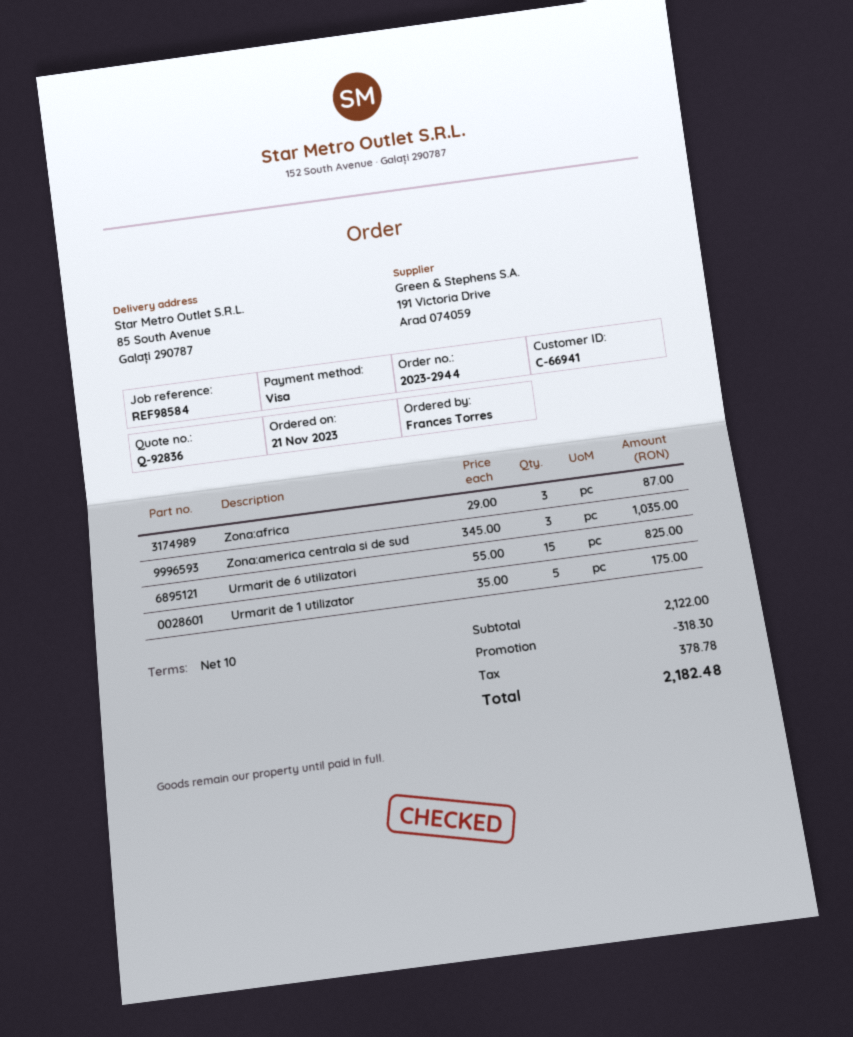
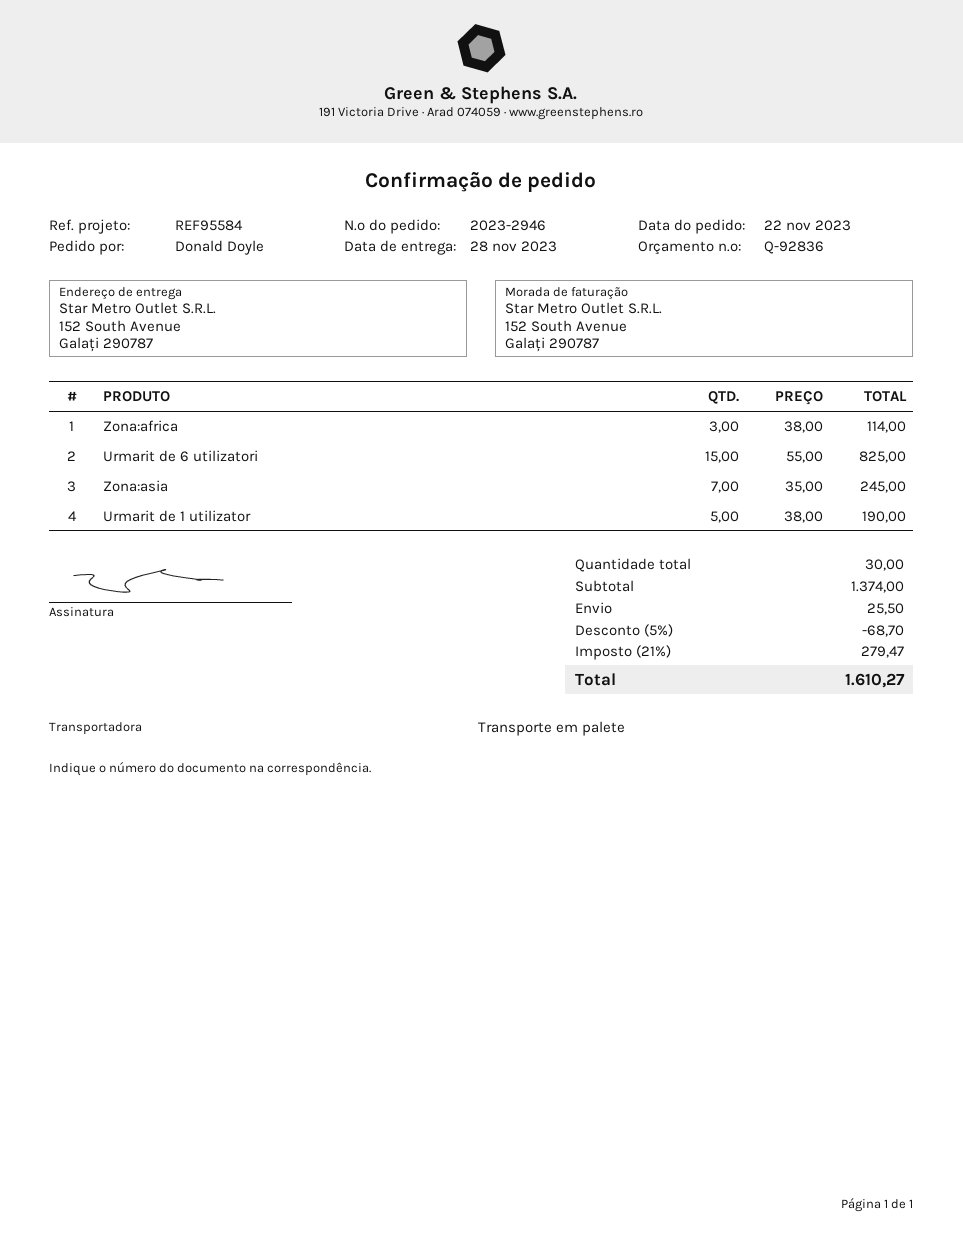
order number: 2023-2944 -> 2023-2946
order date: 2023-11-21 -> 2023-11-22
reference: REF98584 -> REF95584
ordered by: Frances Torres -> Donald Doyle
ship to: 85 South Avenue, Galați 290787 -> 152 South Avenue, Galați 290787
Zona:africa: 3 x 29.00 = 87.00 -> 3 x 38.00 = 114.00
Zona:america centrala si de sud: 3 x 345.00 = 1035.00 -> none
Urmarit de 1 utilizator: 5 x 35.00 = 175.00 -> 5 x 38.00 = 190.00
Zona:asia: none -> 7 x 35.00 = 245.00
subtotal: 2122.00 -> 1374.00
discount: 318.30 -> 68.70
shipping: none -> 25.50
tax: 378.78 -> 279.47
total: 2182.48 -> 1610.27

